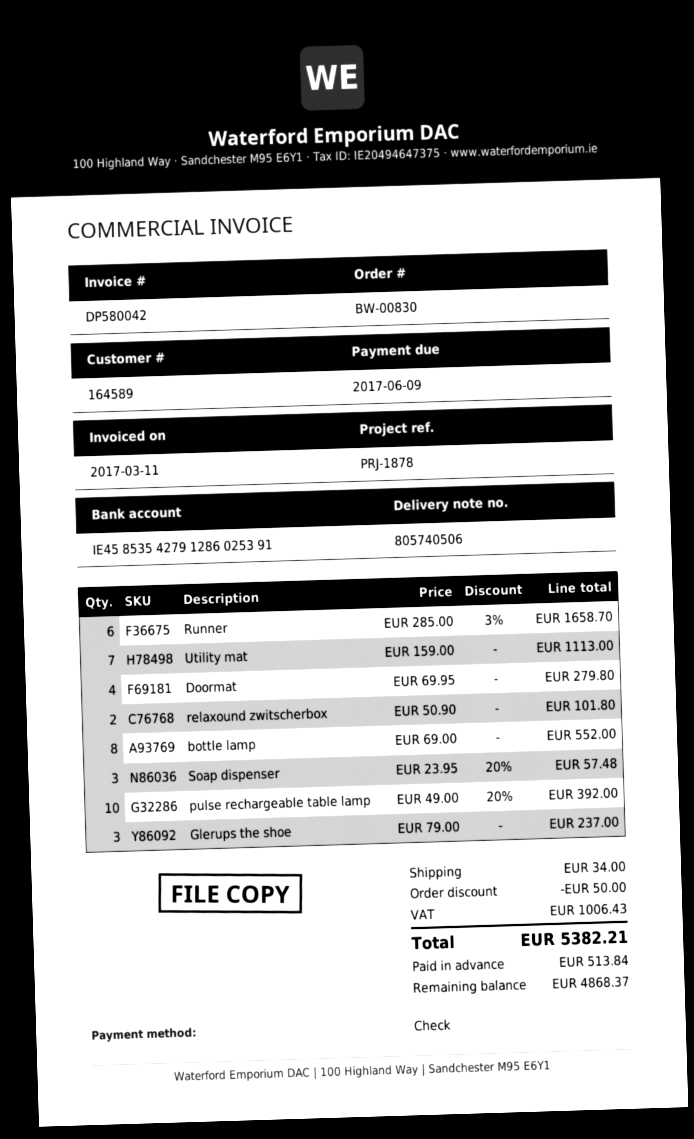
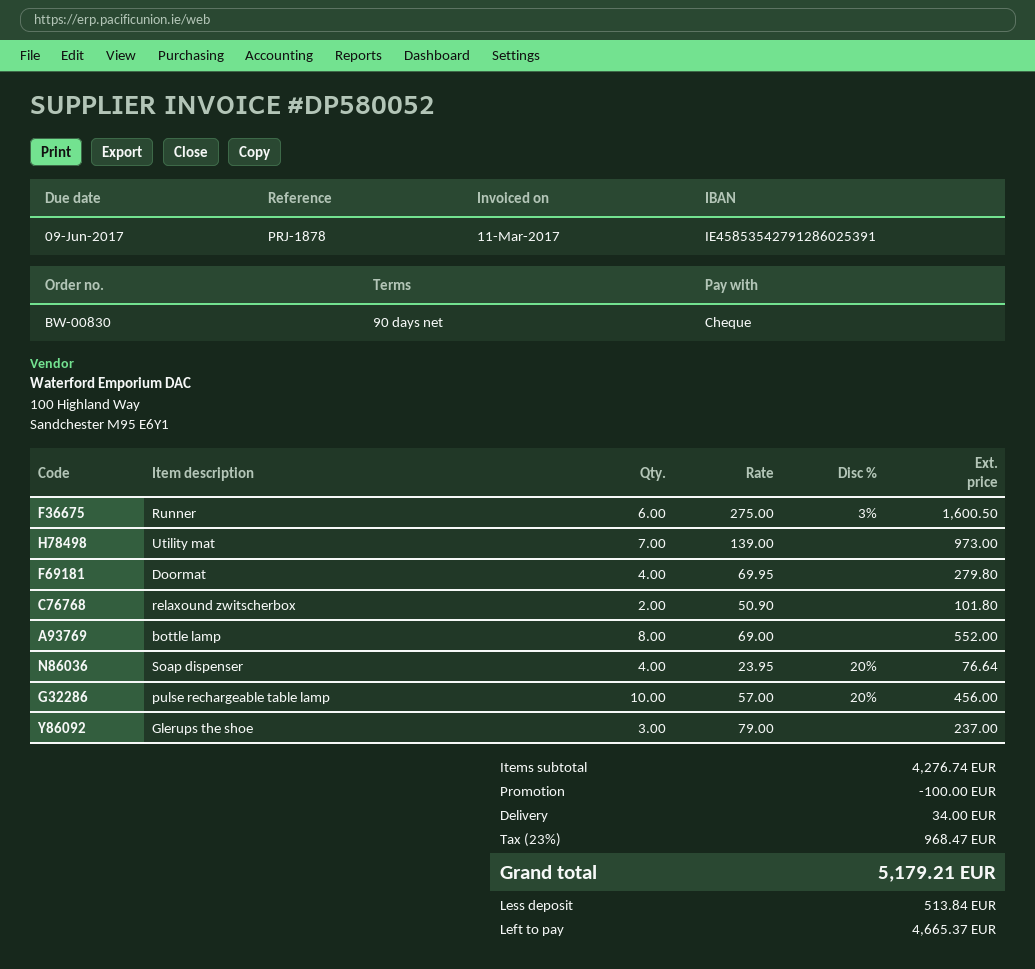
invoice number: DP580042 -> DP580052
Runner: 6 x 285.00 - 3% = 1658.70 -> 6 x 275.00 - 3% = 1600.50
Utility mat: 7 x 159.00 = 1113.00 -> 7 x 139.00 = 973.00
Soap dispenser: 3 x 23.95 - 20% = 57.48 -> 4 x 23.95 - 20% = 76.64
pulse rechargeable table lamp: 10 x 49.00 - 20% = 392.00 -> 10 x 57.00 - 20% = 456.00
discount: 50.00 -> 100.00
tax: 1006.43 -> 968.47
total: 5382.21 -> 5179.21
balance: 4868.37 -> 4665.37

